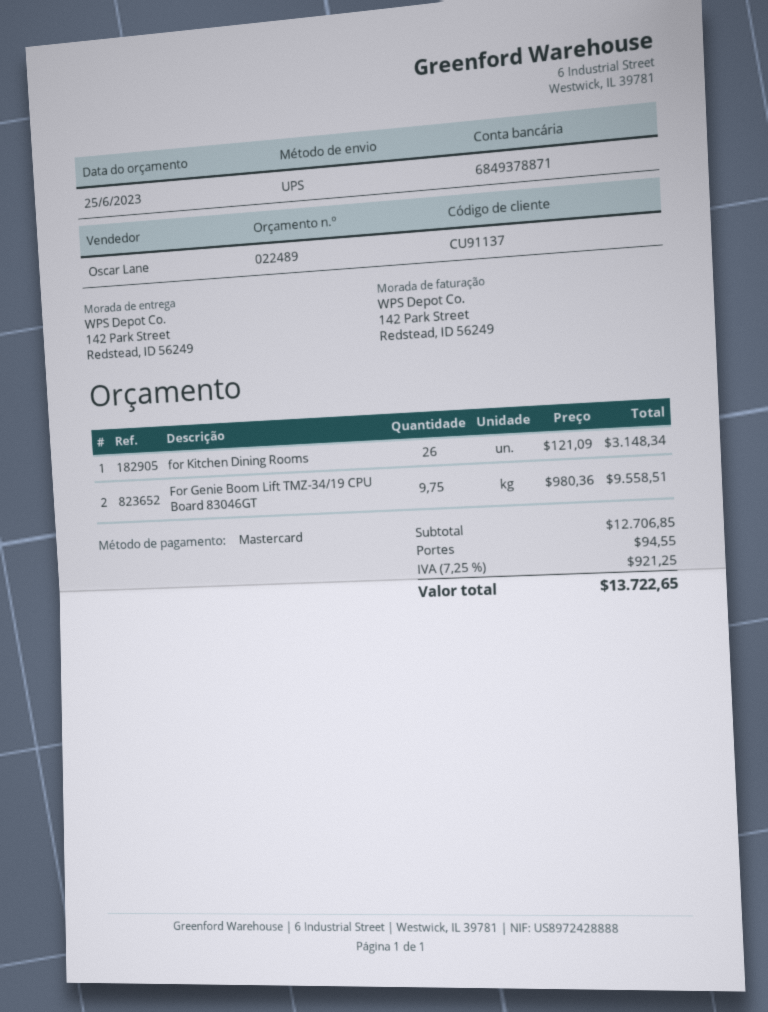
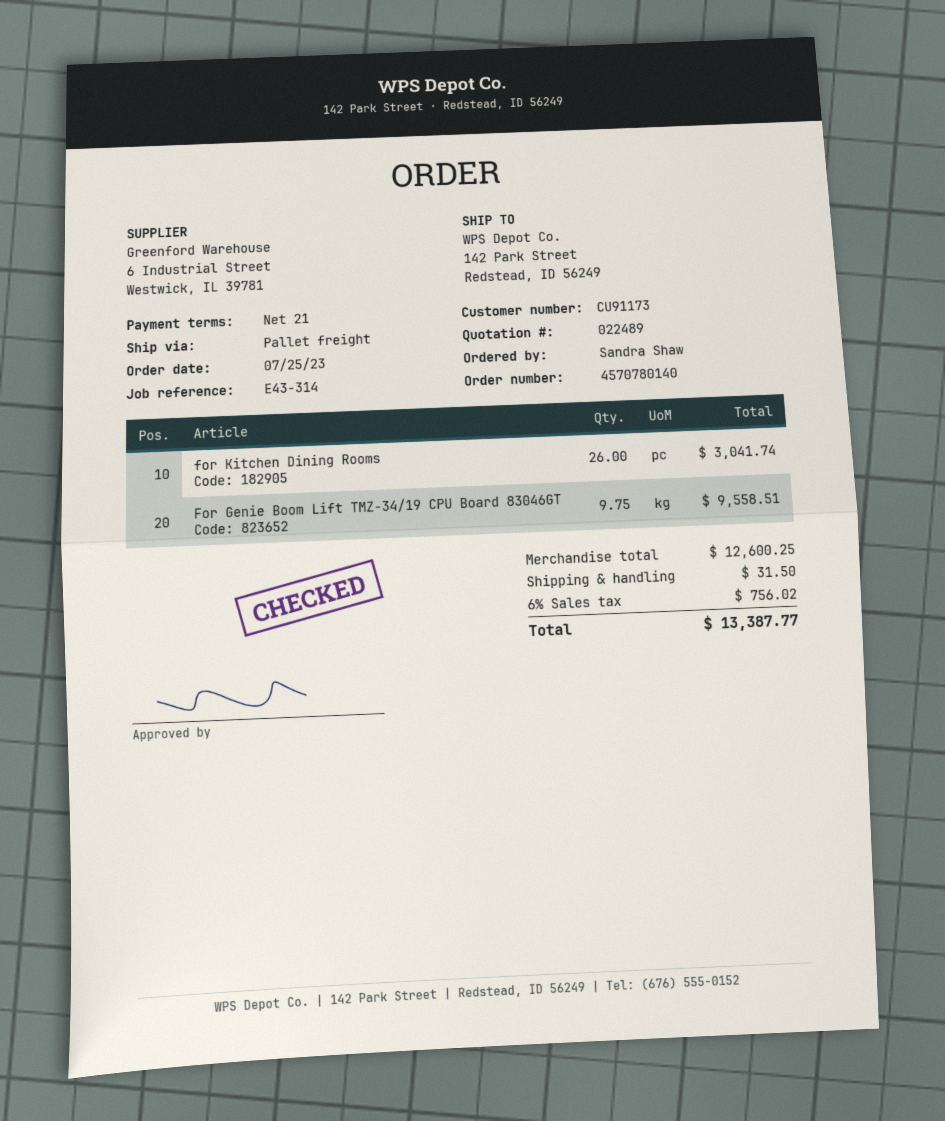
customer number: CU91137 -> CU91173
shipping method: UPS -> pallet freight
for Kitchen Dining Rooms: 26 for 3148.34 -> 26 for 3041.74
subtotal: 12706.85 -> 12600.25
shipping: 94.55 -> 31.50
tax: 7.25% = 921.25 -> 6% = 756.02
total: 13722.65 -> 13387.77

